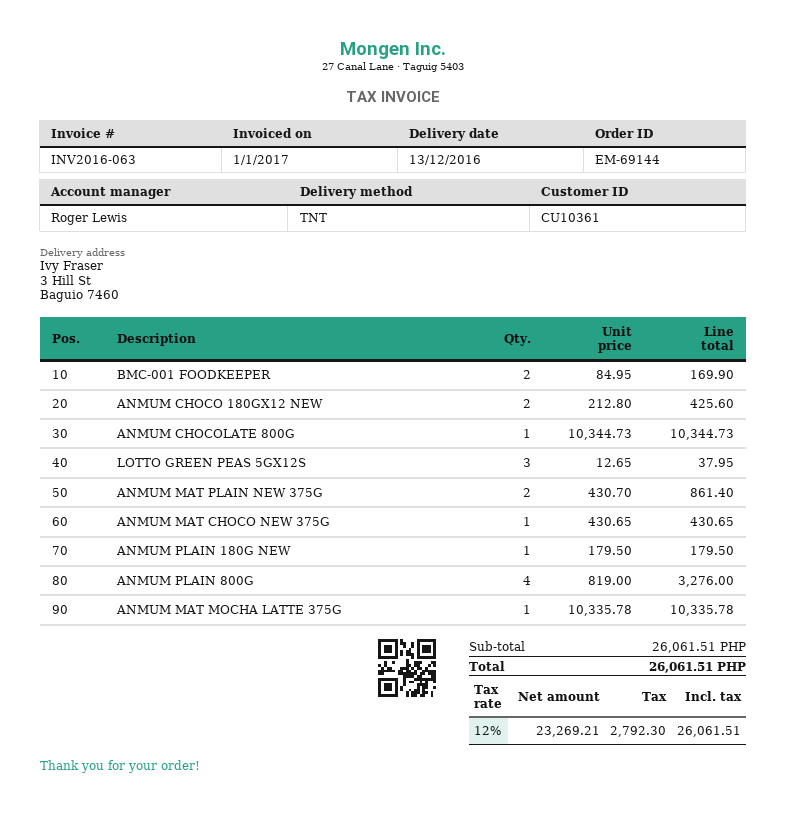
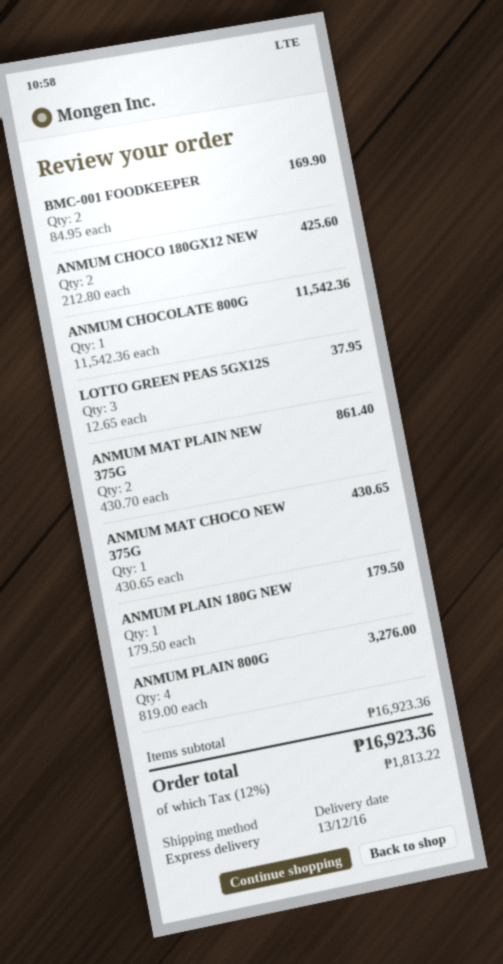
shipping method: TNT -> express
ANMUM CHOCOLATE 800G: 1 x 10344.73 = 10344.73 -> 1 x 11542.36 = 11542.36
ANMUM MAT MOCHA LATTE 375G: 1 x 10335.78 = 10335.78 -> none
subtotal: 26061.51 -> 16923.36
tax: 12% = 2792.30 -> 12% = 1813.22
total: 26061.51 -> 16923.36

